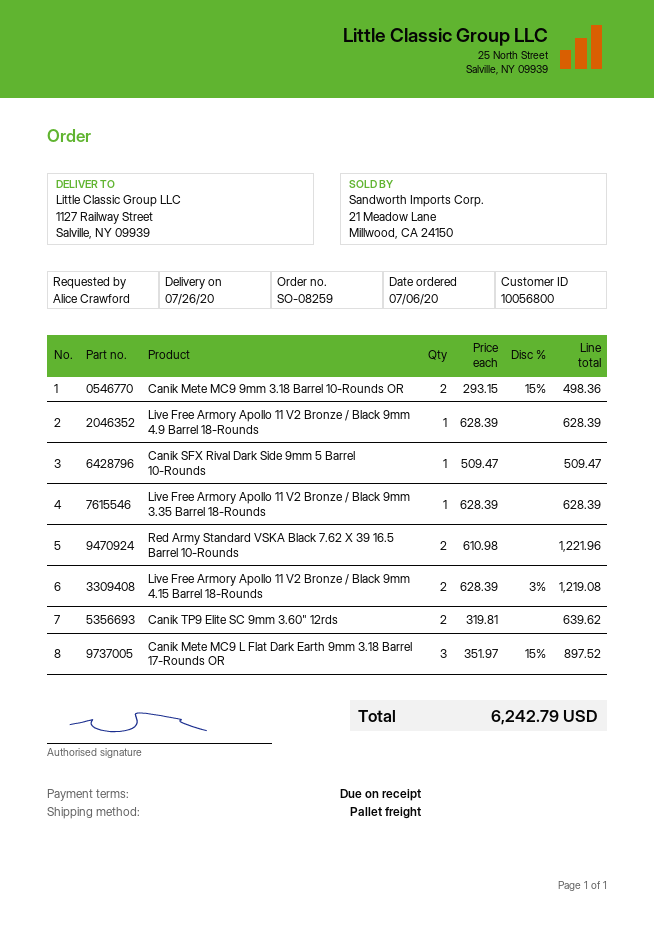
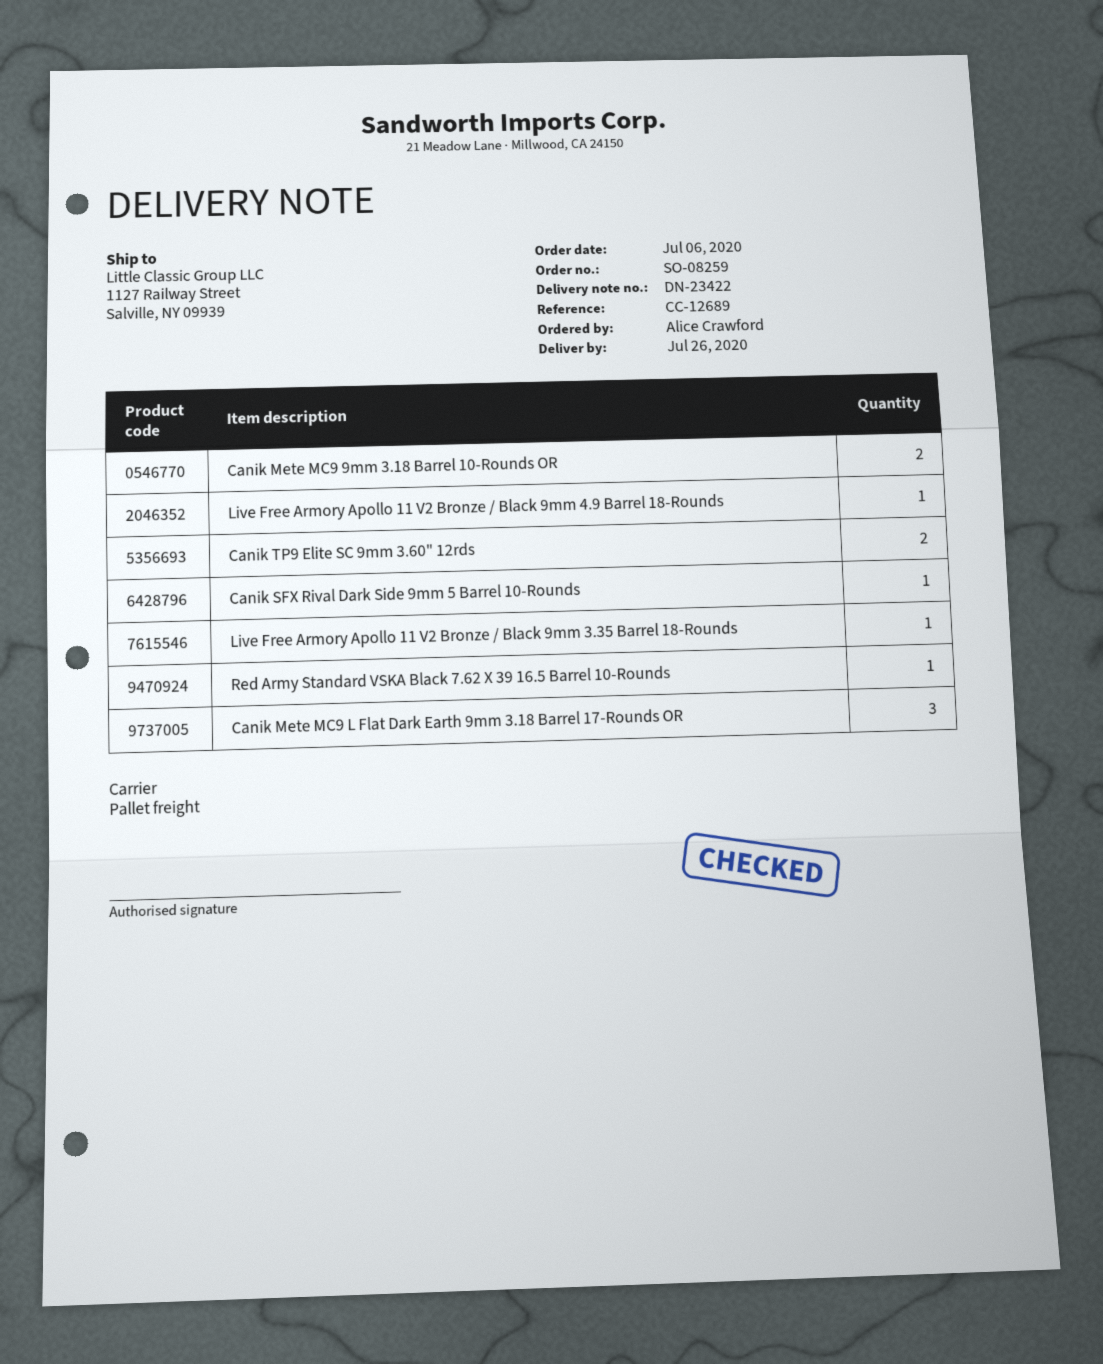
Red Army Standard VSKA Black 7.62 X 39 16.5 Barrel 10-Rounds: 2 -> 1
Live Free Armory Apollo 11 V2 Bronze / Black 9mm 4.15 Barrel 18-Rounds: 2 -> none

